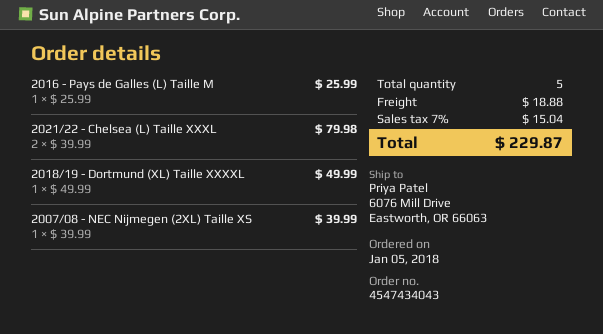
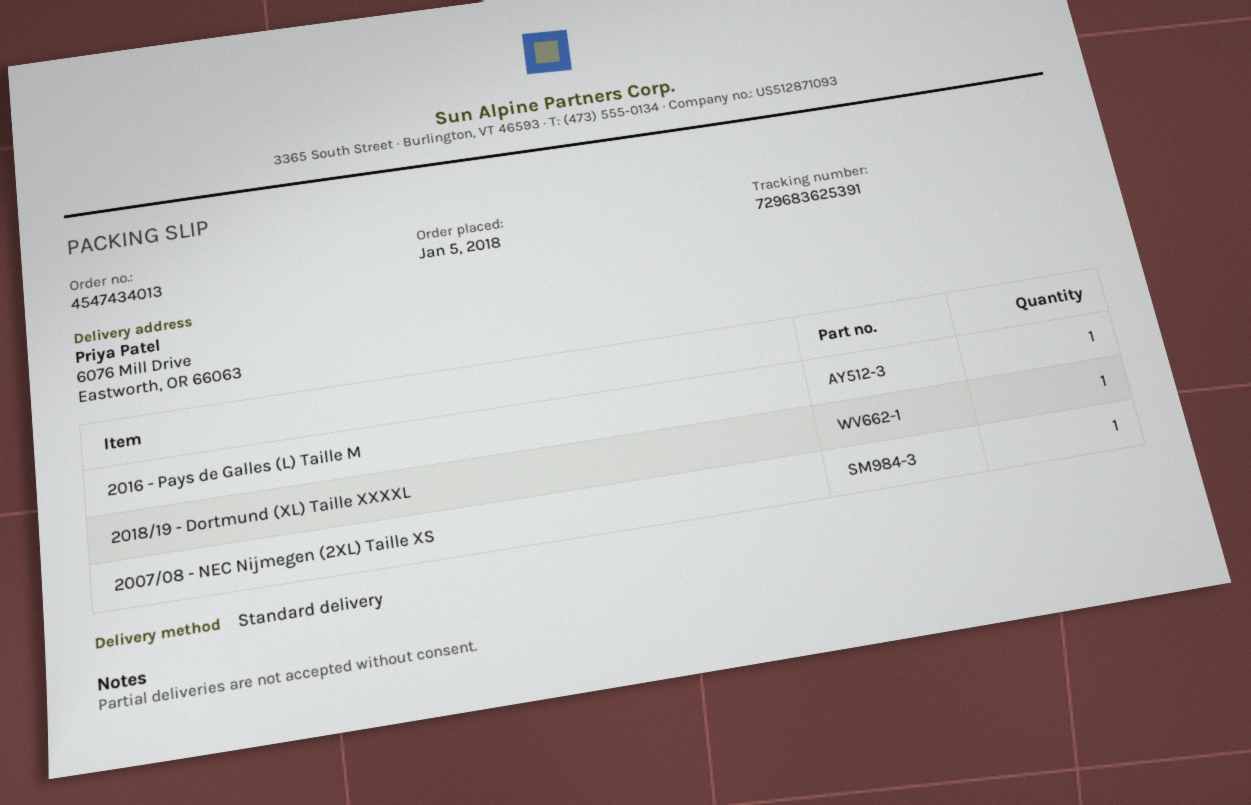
order number: 4547434043 -> 4547434013
2021/22 - Chelsea (L) Taille XXXL: 2 -> none

